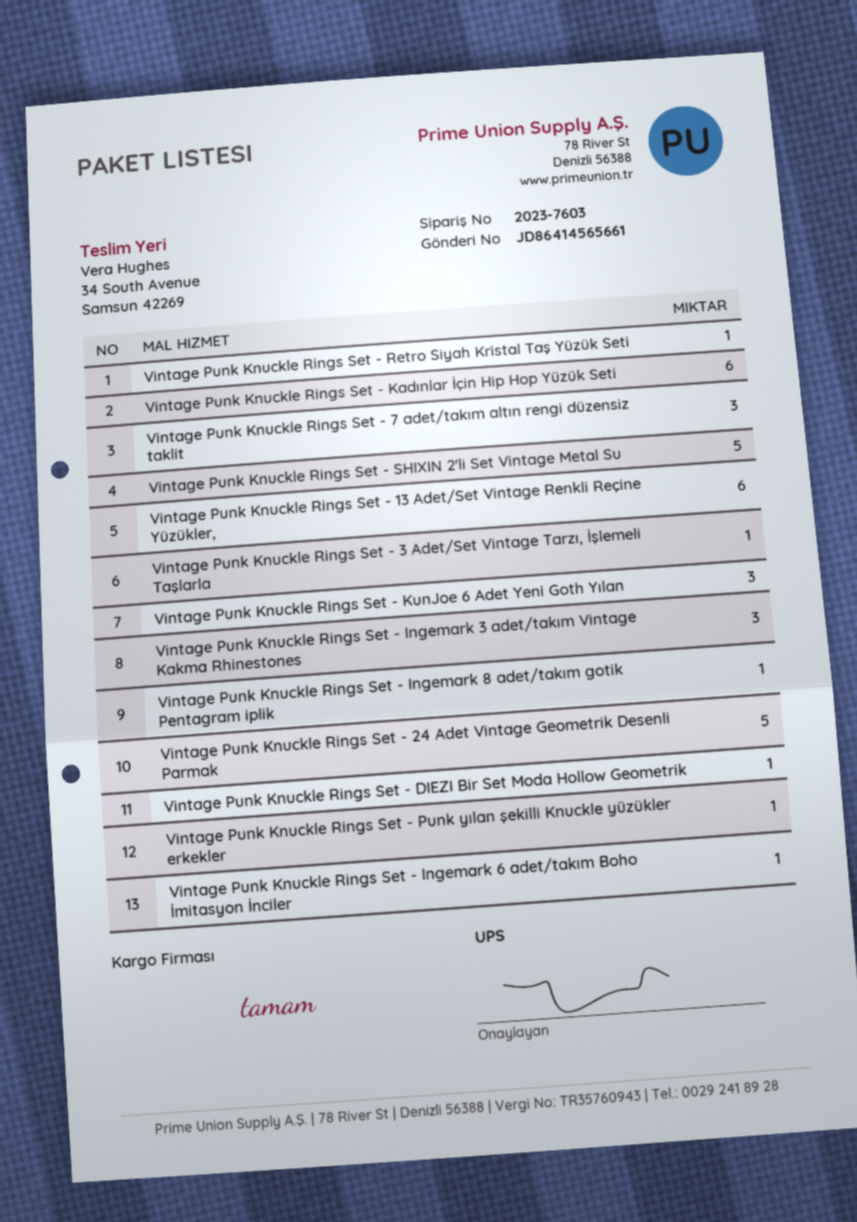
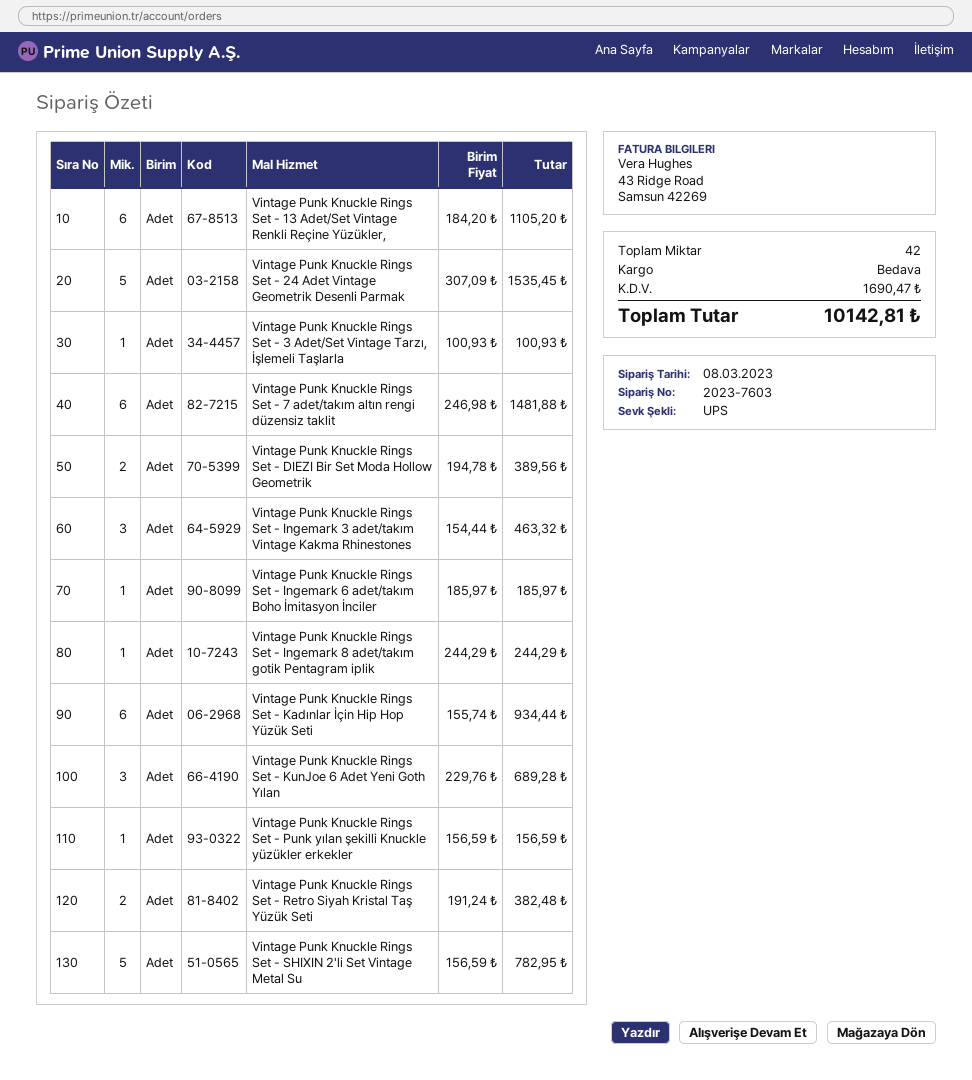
Vintage Punk Knuckle Rings Set - Retro Siyah Kristal Taş Yüzük Seti: 1 -> 2
Vintage Punk Knuckle Rings Set - 7 adet/takım altın rengi düzensiz taklit: 3 -> 6
Vintage Punk Knuckle Rings Set - DIEZI Bir Set Moda Hollow Geometrik: 1 -> 2

